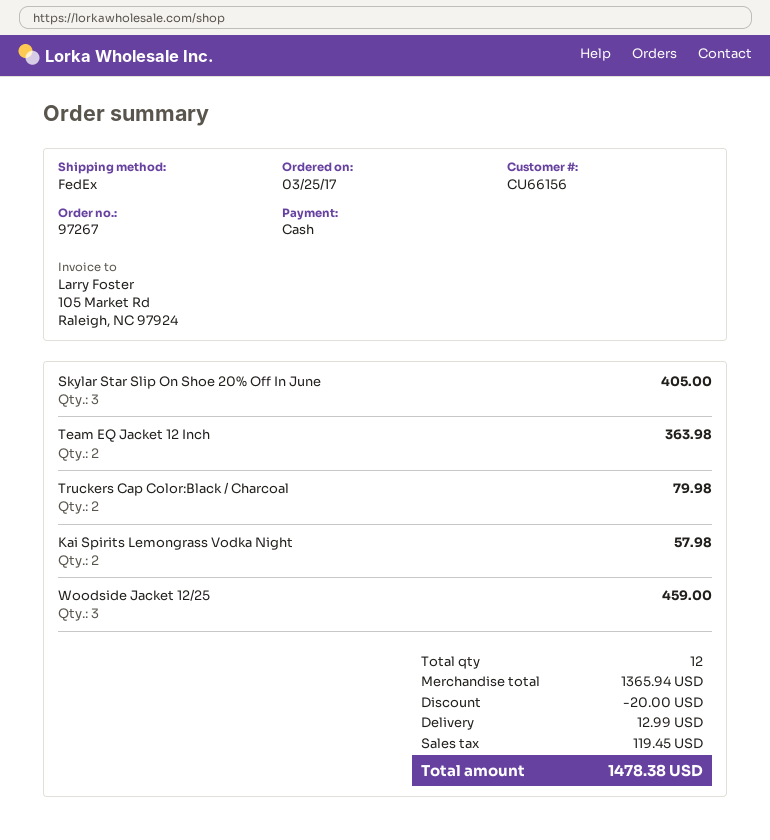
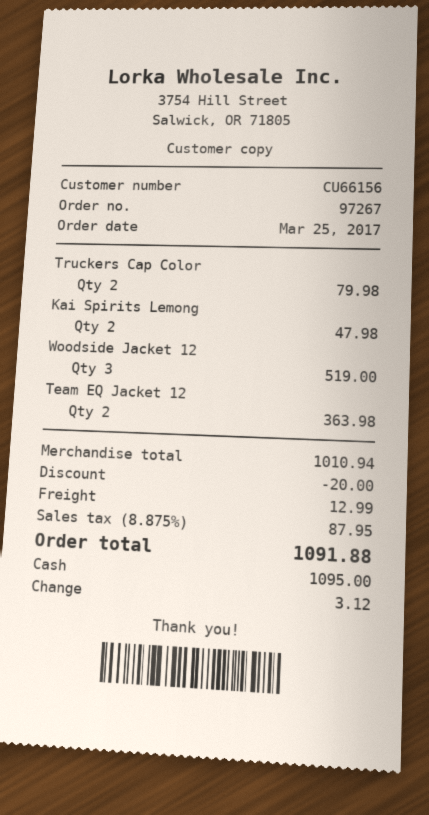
Skylar Star Slip On Shoe 20% Off In June: 3 for 405.00 -> none
Kai Spirits Lemongrass Vodka Night: 2 for 57.98 -> 2 for 47.98
Woodside Jacket 12/25: 3 for 459.00 -> 3 for 519.00
subtotal: 1365.94 -> 1010.94
tax: 119.45 -> 87.95
total: 1478.38 -> 1091.88

